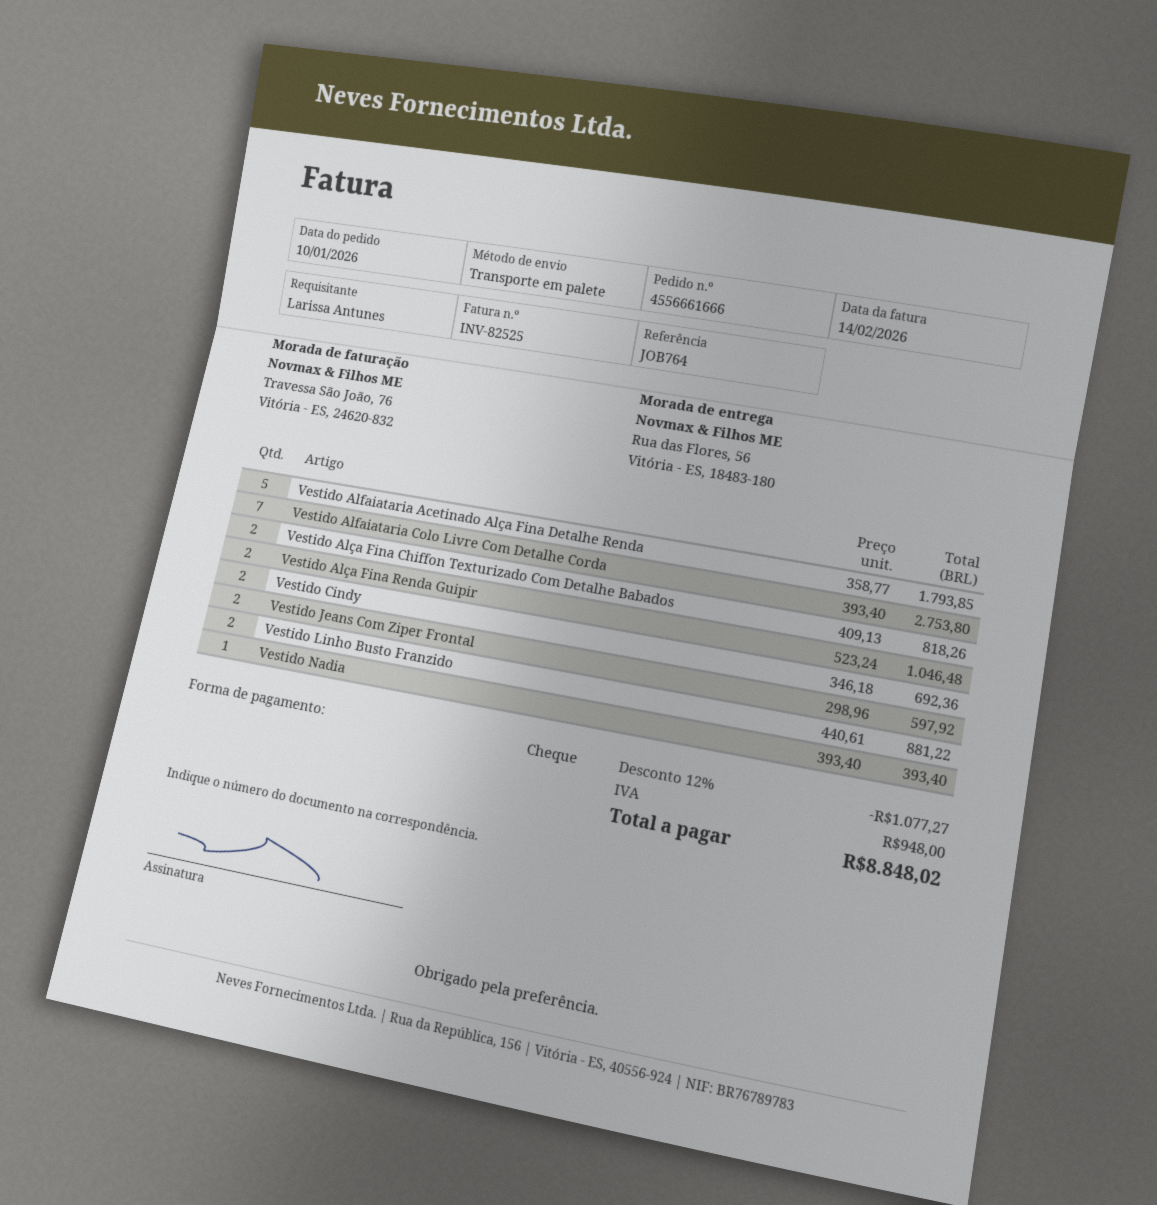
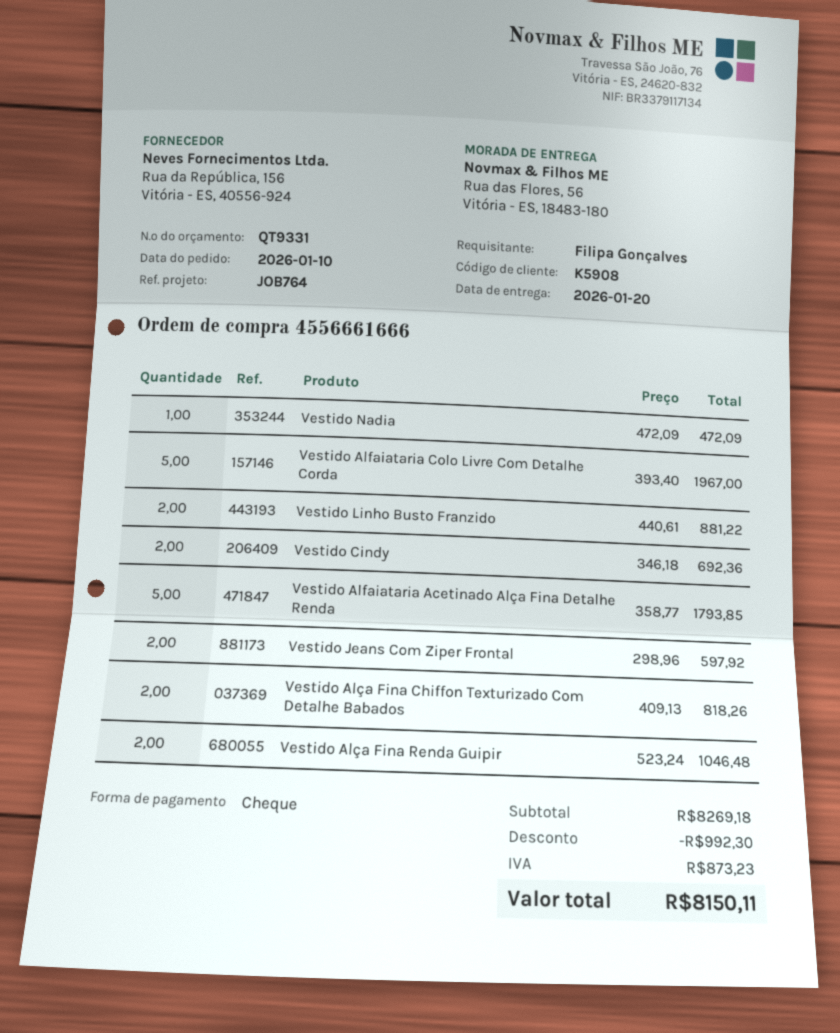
ordered by: Larissa Antunes -> Filipa Gonçalves
Vestido Alfaiataria Colo Livre Com Detalhe Corda: 7 x 393.40 = 2753.80 -> 5 x 393.40 = 1967.00
Vestido Nadia: 1 x 393.40 = 393.40 -> 1 x 472.09 = 472.09
discount: 1077.27 -> 992.30
tax: 948.00 -> 873.23
total: 8848.02 -> 8150.11

